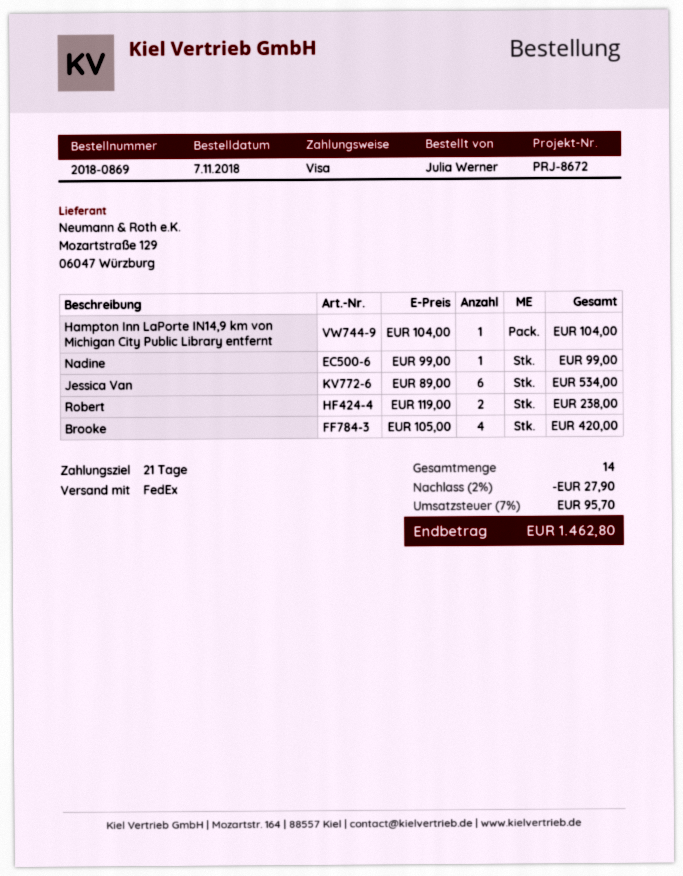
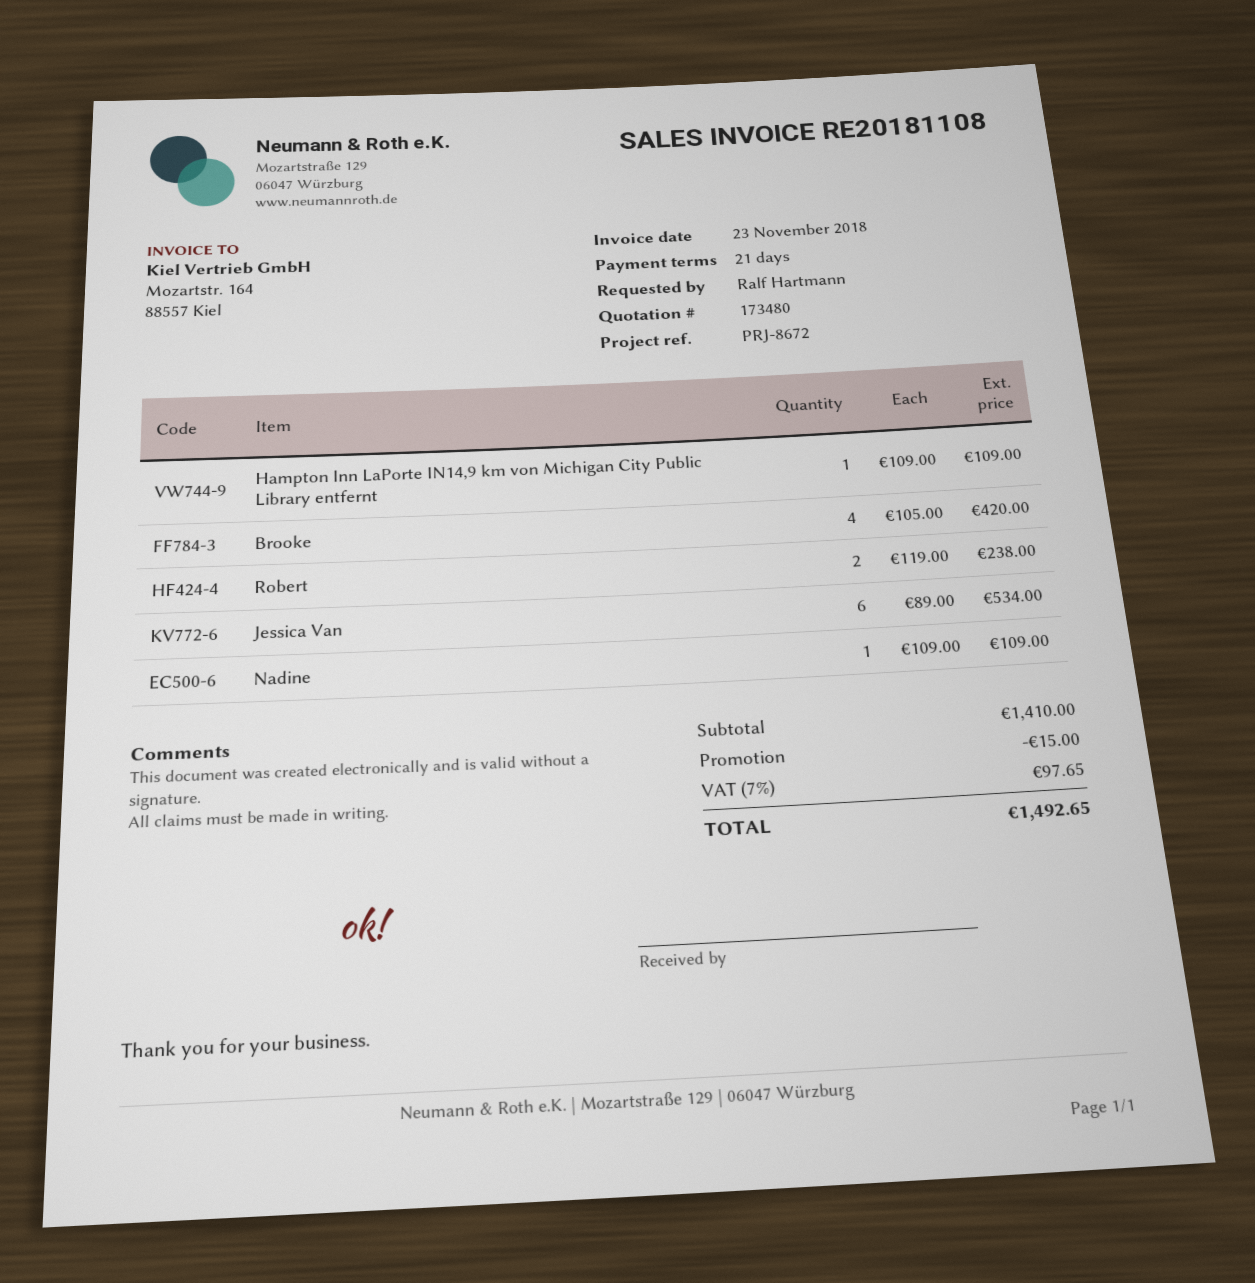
ordered by: Julia Werner -> Ralf Hartmann
Hampton Inn LaPorte IN14,9 km von Michigan City Public Library entfernt: 1 x 104.00 = 104.00 -> 1 x 109.00 = 109.00
Nadine: 1 x 99.00 = 99.00 -> 1 x 109.00 = 109.00
discount: 27.90 -> 15.00
tax: 7% = 95.70 -> 7% = 97.65
total: 1462.80 -> 1492.65

